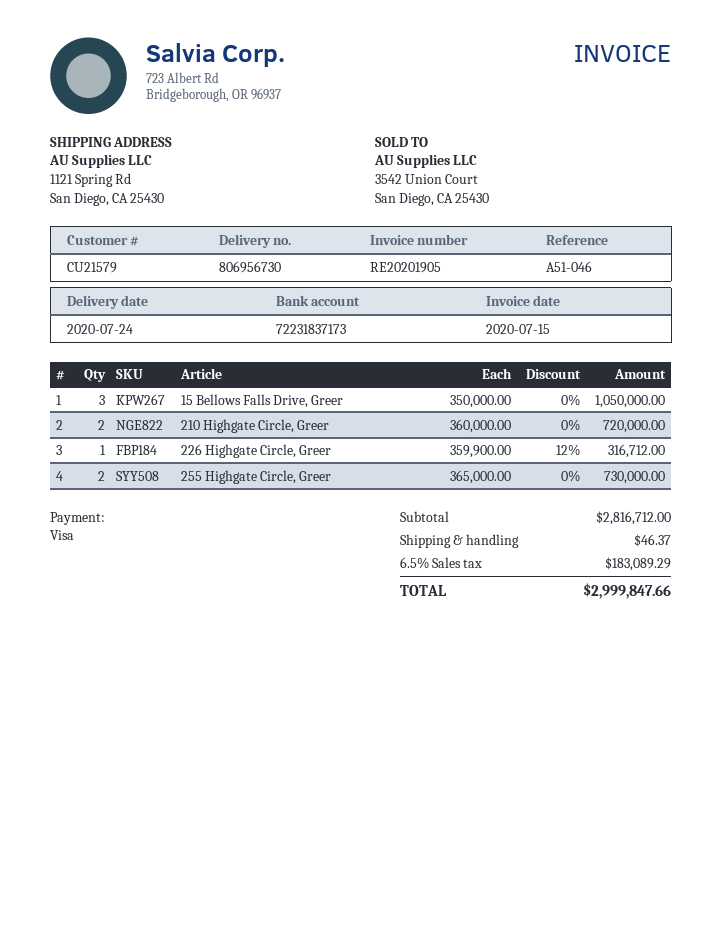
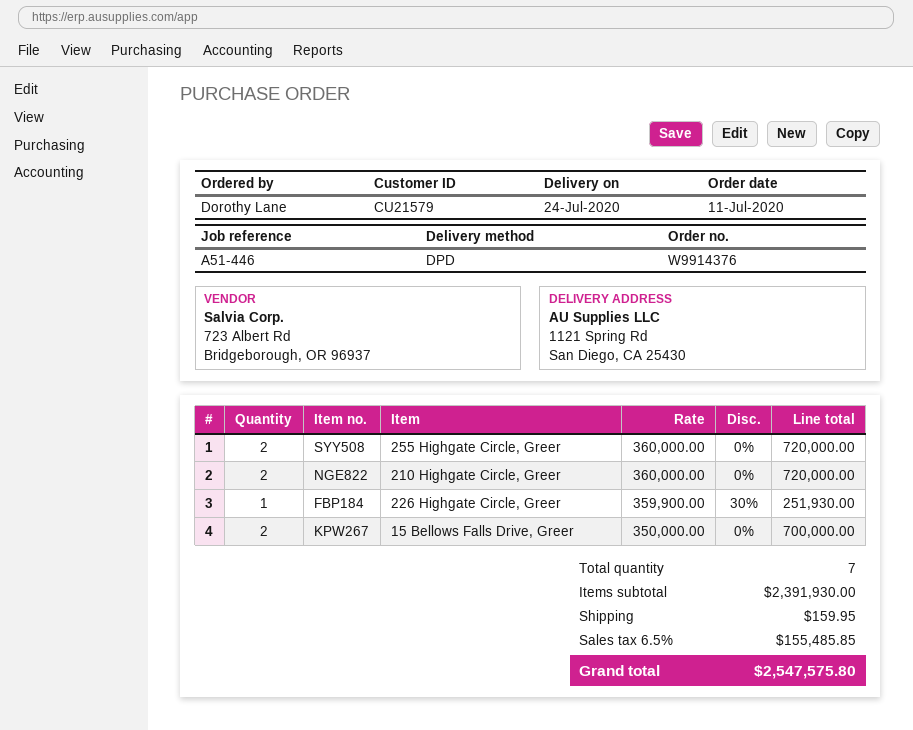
reference: A51-046 -> A51-446
15 Bellows Falls Drive, Greer: 3 x 350000.00 = 1050000.00 -> 2 x 350000.00 = 700000.00
226 Highgate Circle, Greer: 1 x 359900.00 - 12% = 316712.00 -> 1 x 359900.00 - 30% = 251930.00
255 Highgate Circle, Greer: 2 x 365000.00 = 730000.00 -> 2 x 360000.00 = 720000.00
subtotal: 2816712.00 -> 2391930.00
shipping: 46.37 -> 159.95
tax: 6.5% = 183089.29 -> 6.5% = 155485.85
total: 2999847.66 -> 2547575.80

